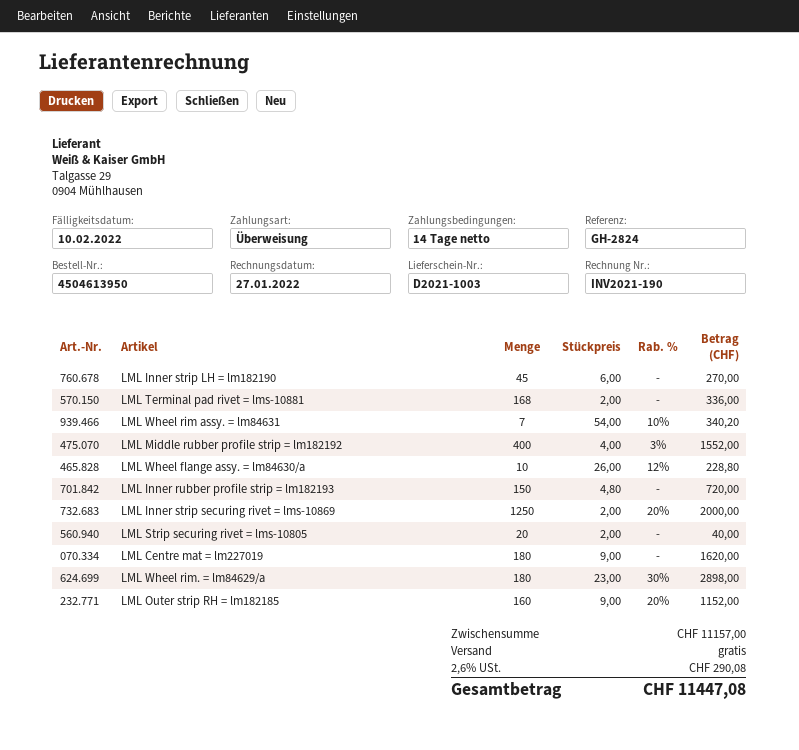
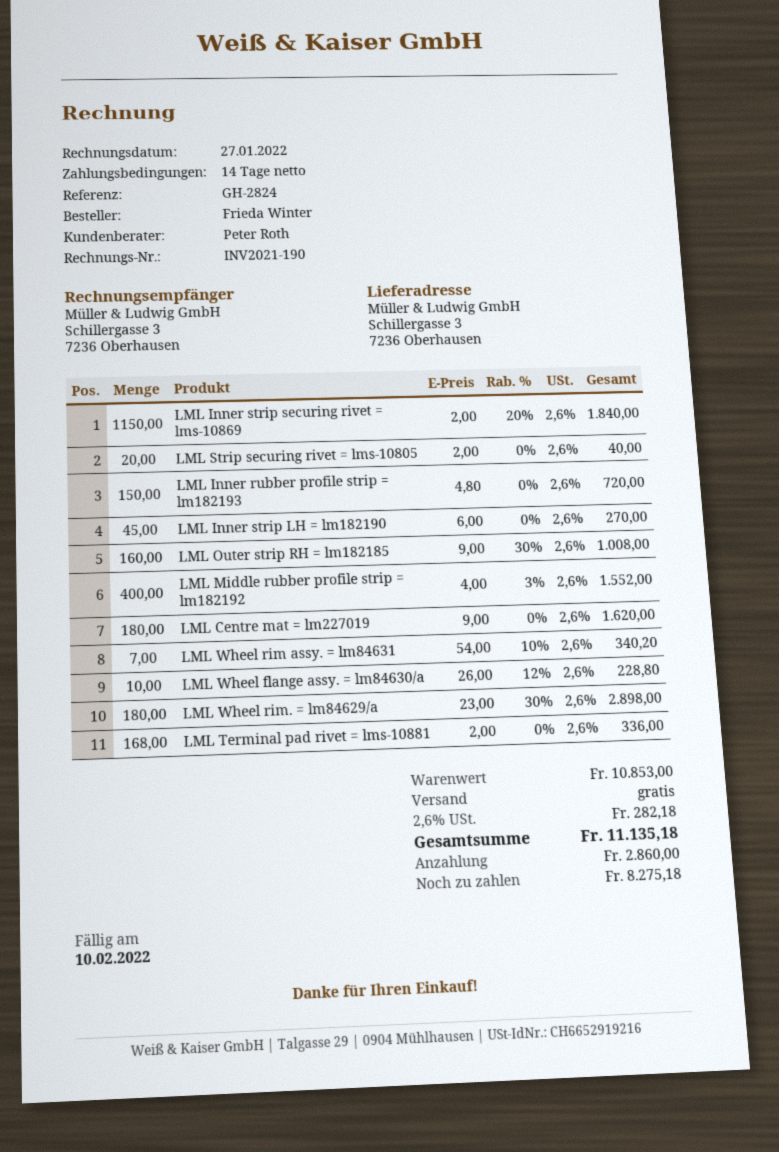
LML Inner strip securing rivet = lms-10869: 1250 x 2.00 - 20% = 2000.00 -> 1150 x 2.00 - 20% = 1840.00
LML Outer strip RH = lm182185: 160 x 9.00 - 20% = 1152.00 -> 160 x 9.00 - 30% = 1008.00
subtotal: 11157.00 -> 10853.00
tax: 2.6% = 290.08 -> 2.6% = 282.18
total: 11447.08 -> 11135.18

